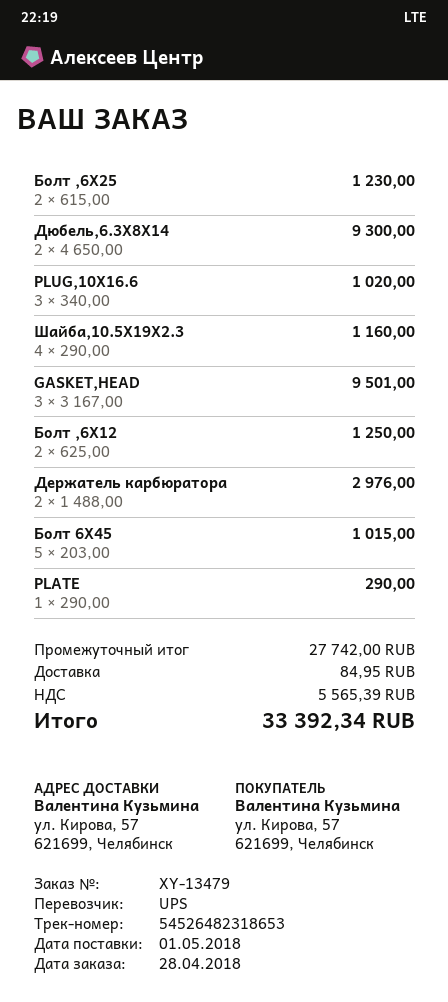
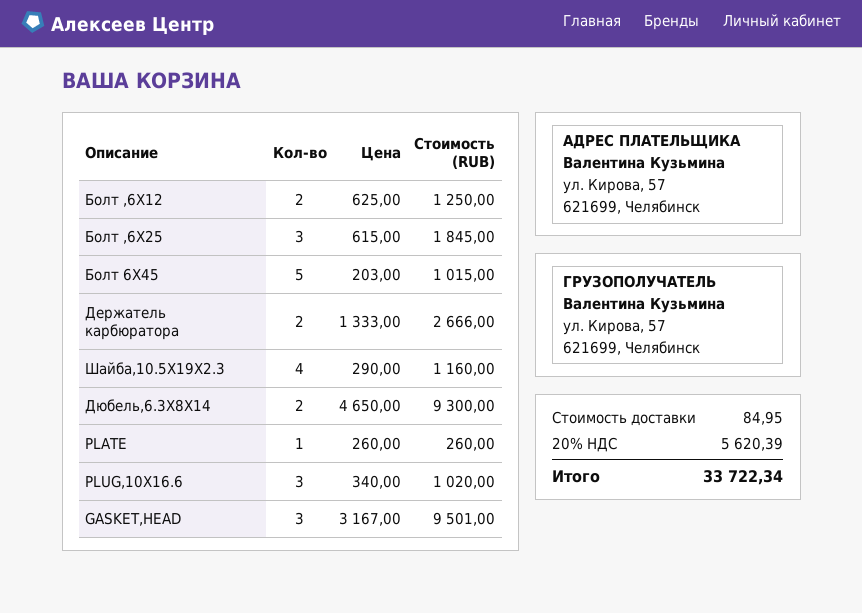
Болт ,6X25: 2 x 615.00 = 1230.00 -> 3 x 615.00 = 1845.00
Держатель карбюратора: 2 x 1488.00 = 2976.00 -> 2 x 1333.00 = 2666.00
PLATE: 1 x 290.00 = 290.00 -> 1 x 260.00 = 260.00
tax: 5565.39 -> 5620.39
total: 33392.34 -> 33722.34

